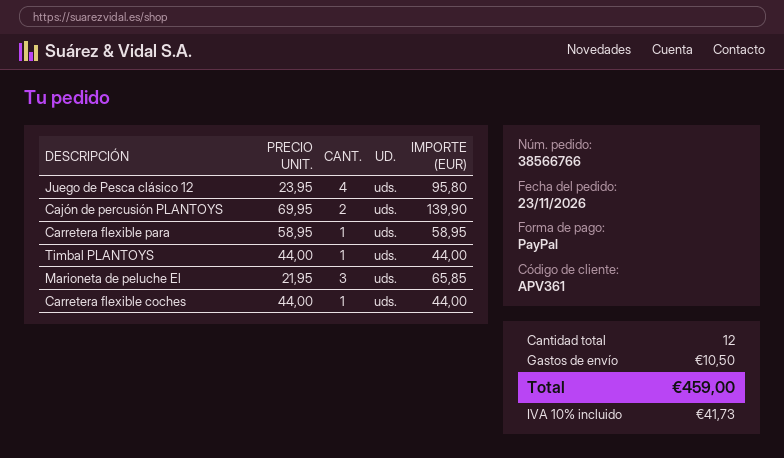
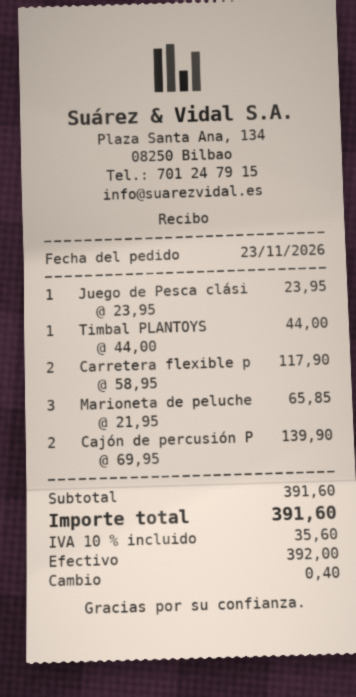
payment method: PayPal -> cash
Juego de Pesca clásico 12: 4 x 23.95 = 95.80 -> 1 x 23.95 = 23.95
Carretera flexible para: 1 x 58.95 = 58.95 -> 2 x 58.95 = 117.90
Carretera flexible coches: 1 x 44.00 = 44.00 -> none
shipping: 10.50 -> none
tax: 10% = 41.73 -> 10% = 35.60
total: 459.00 -> 391.60

